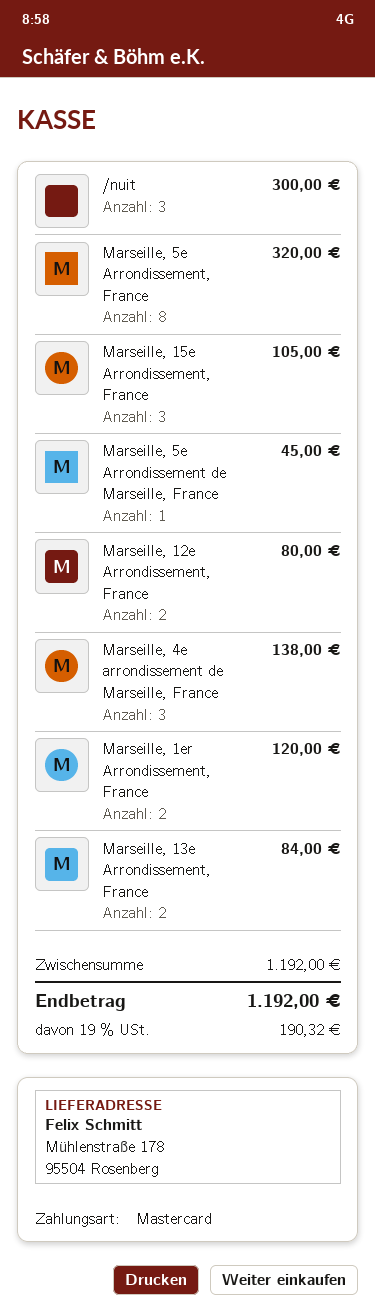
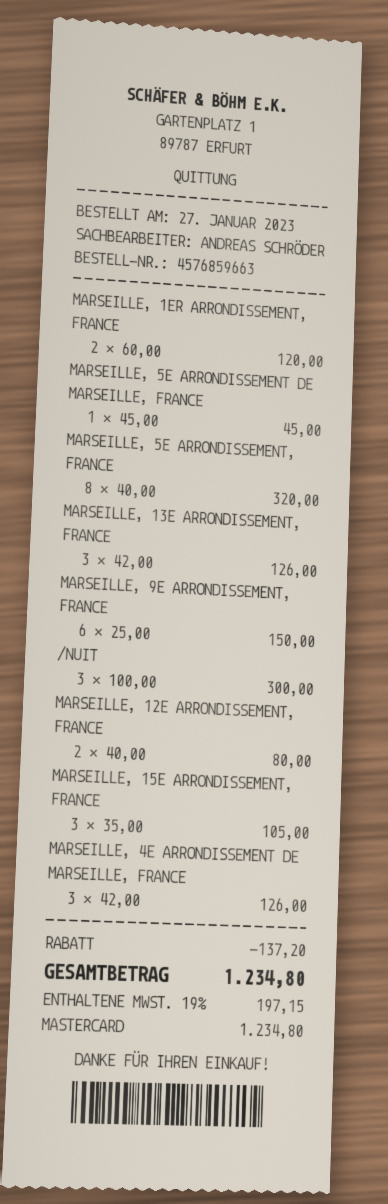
Marseille, 4e arrondissement de Marseille, France: 3 for 138.00 -> 3 for 126.00
Marseille, 13e Arrondissement, France: 2 for 84.00 -> 3 for 126.00
MARSEILLE, 9E ARRONDISSEMENT, FRANCE: none -> 6 for 150.00
discount: none -> 137.20
tax: 19% = 190.32 -> 19% = 197.15
total: 1192.00 -> 1234.80

